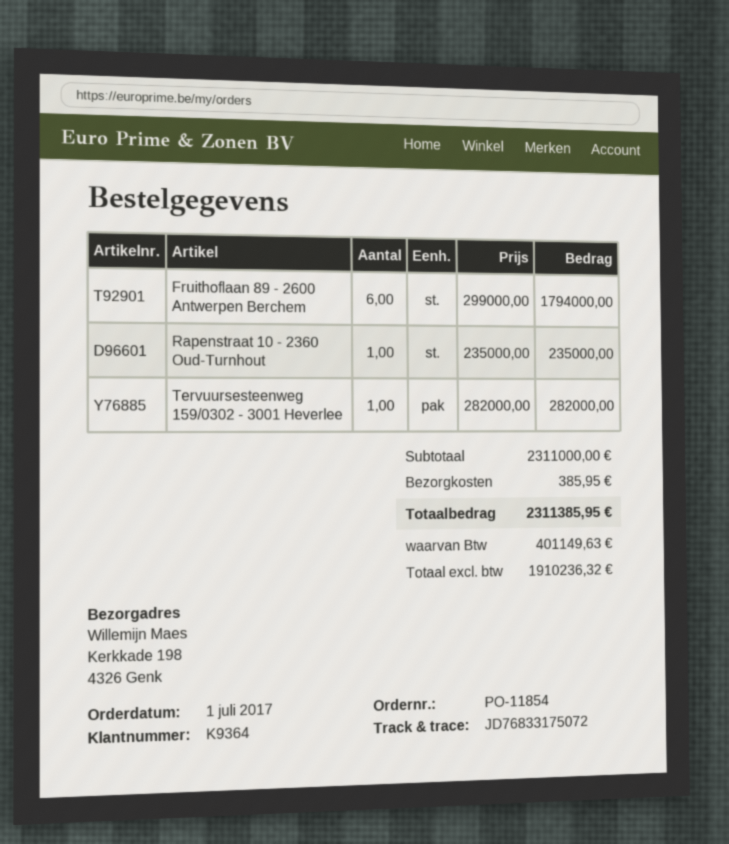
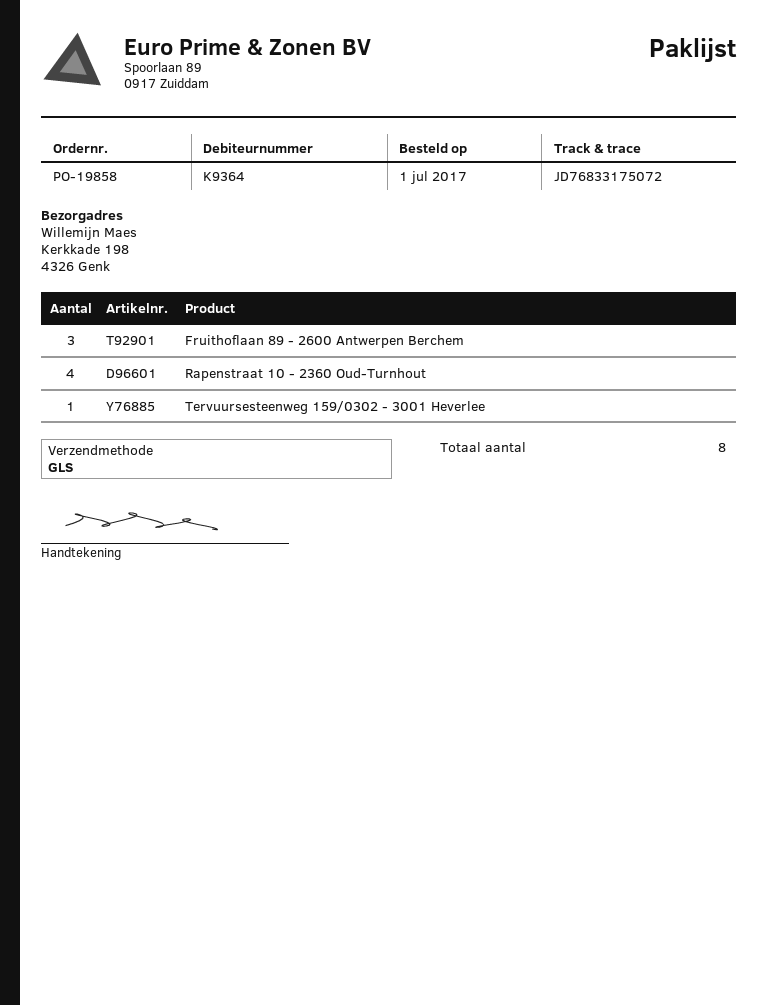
order number: PO-11854 -> PO-19858
Fruithoflaan 89 - 2600 Antwerpen Berchem: 6 -> 3
Rapenstraat 10 - 2360 Oud-Turnhout: 1 -> 4

